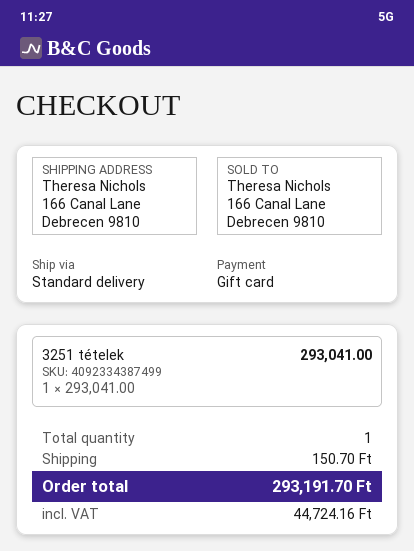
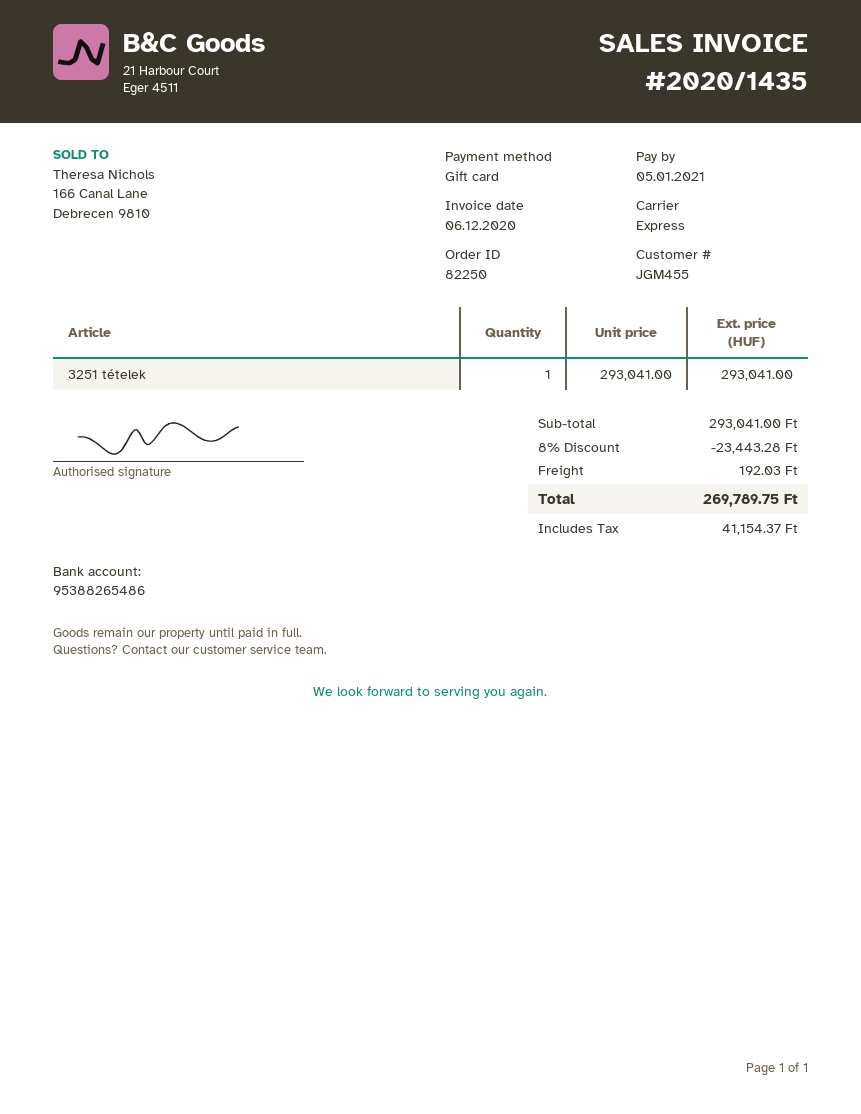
shipping method: standard -> express
discount: none -> 8% = 23443.28
shipping: 150.70 -> 192.03
tax: 44724.16 -> 41154.37
total: 293191.70 -> 269789.75

